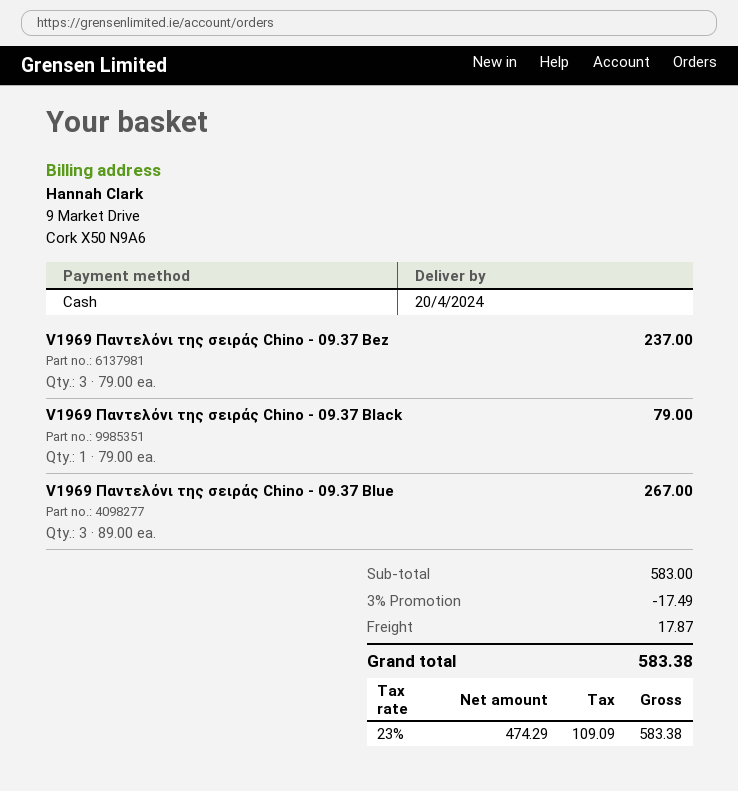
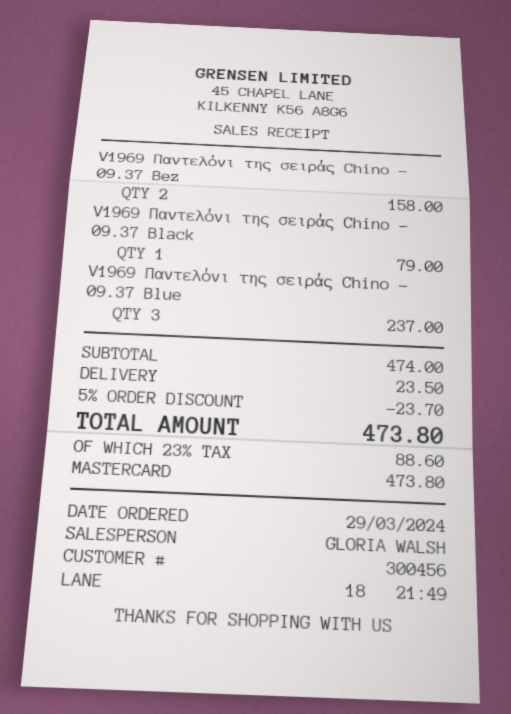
payment method: cash -> Mastercard
V1969 Παντελόνι της σειράς Chino - 09.37 Bez: 3 for 237.00 -> 2 for 158.00
V1969 Παντελόνι της σειράς Chino - 09.37 Blue: 3 for 267.00 -> 3 for 237.00
subtotal: 583.00 -> 474.00
discount: 3% = 17.49 -> 5% = 23.70
shipping: 17.87 -> 23.50
tax: 23% = 109.09 -> 23% = 88.60
total: 583.38 -> 473.80

